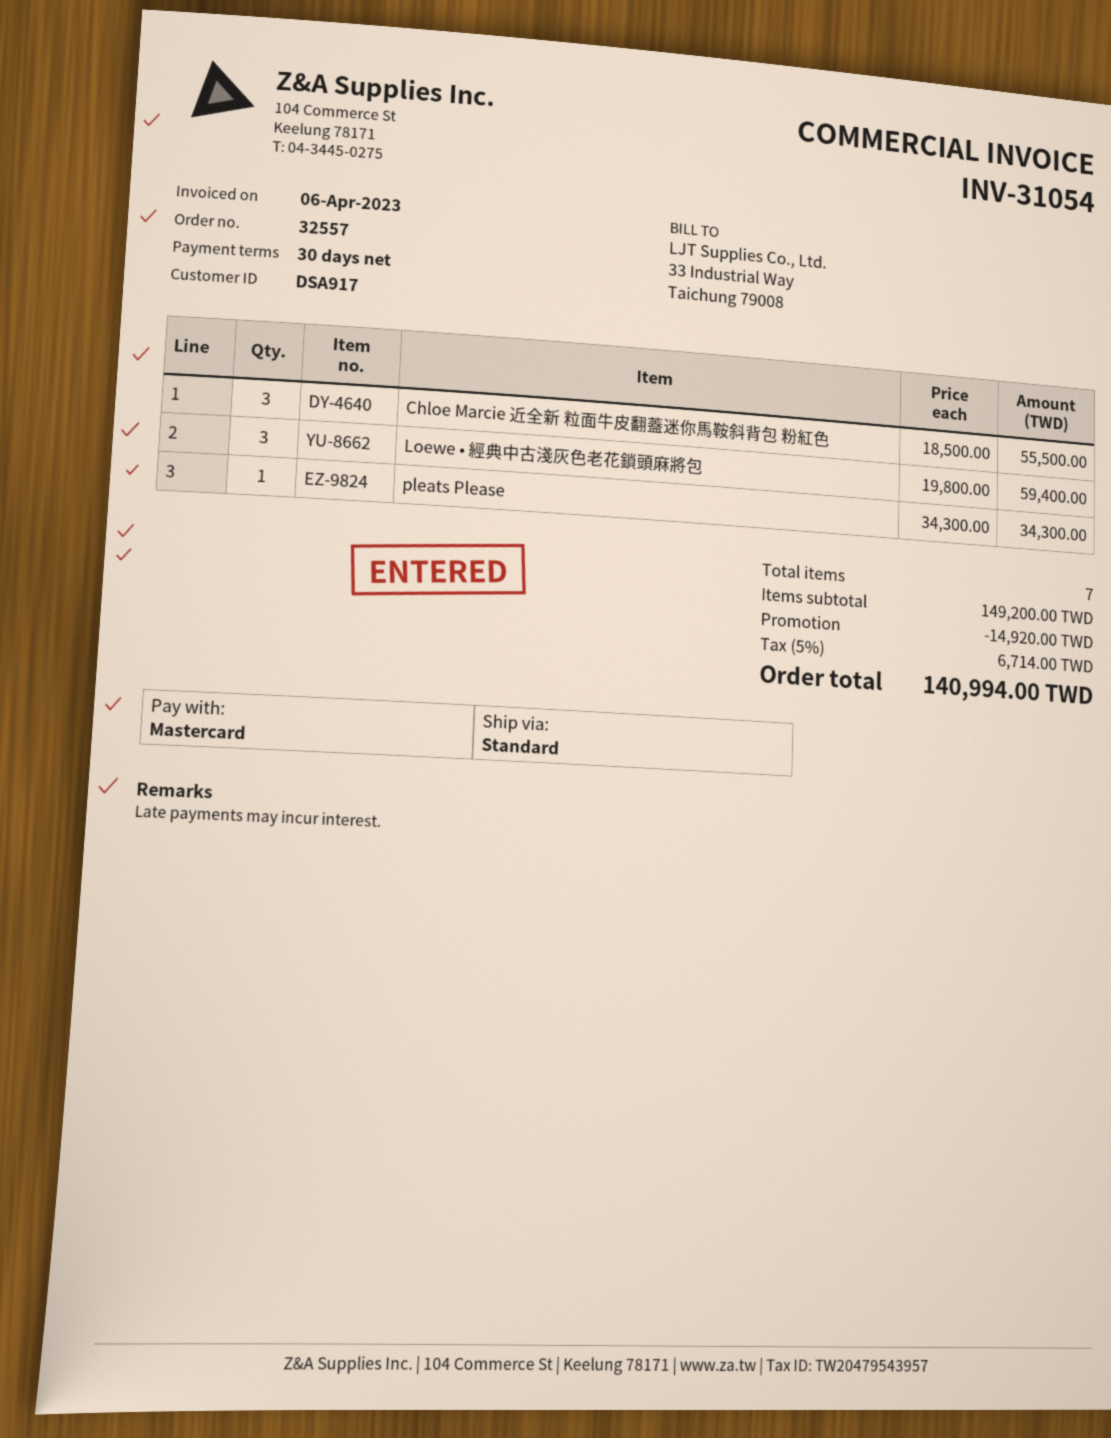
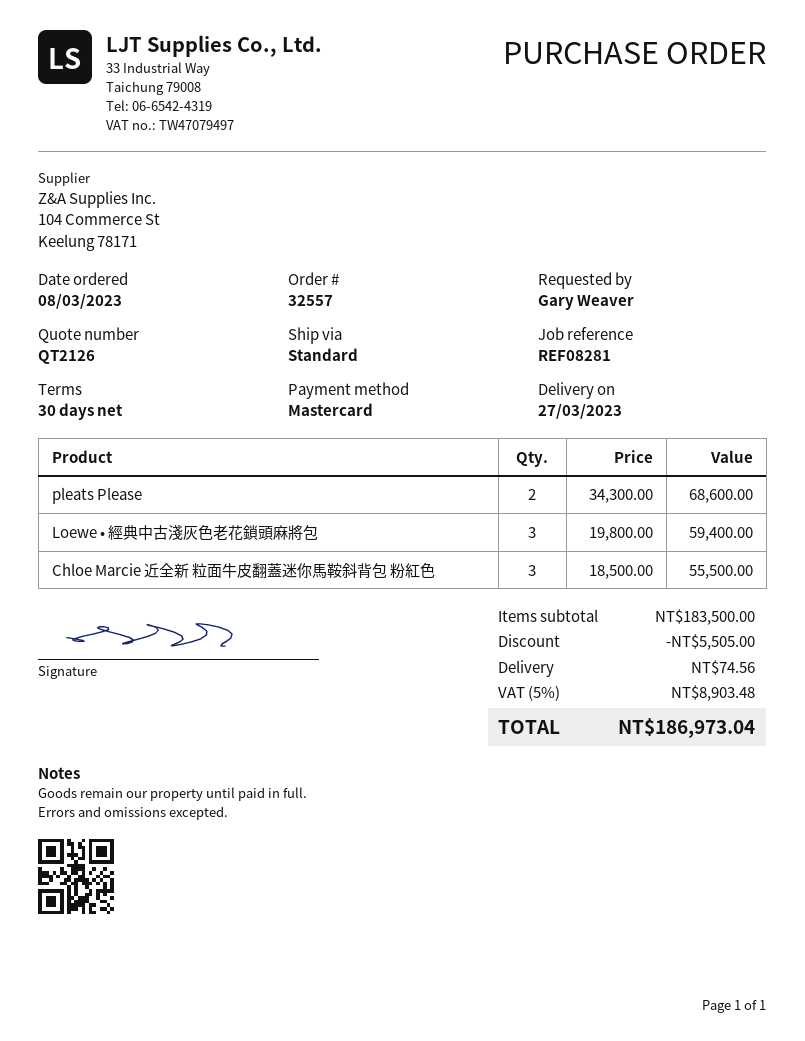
pleats Please: 1 x 34300.00 = 34300.00 -> 2 x 34300.00 = 68600.00
subtotal: 149200.00 -> 183500.00
discount: 14920.00 -> 5505.00
shipping: none -> 74.56
tax: 5% = 6714.00 -> 5% = 8903.48
total: 140994.00 -> 186973.04

